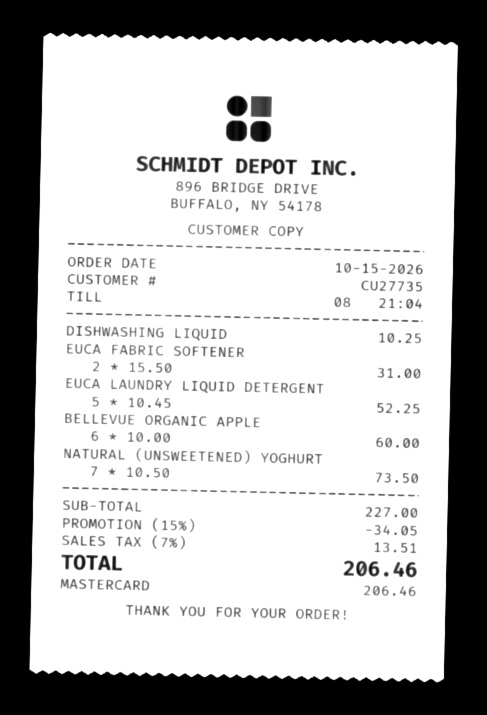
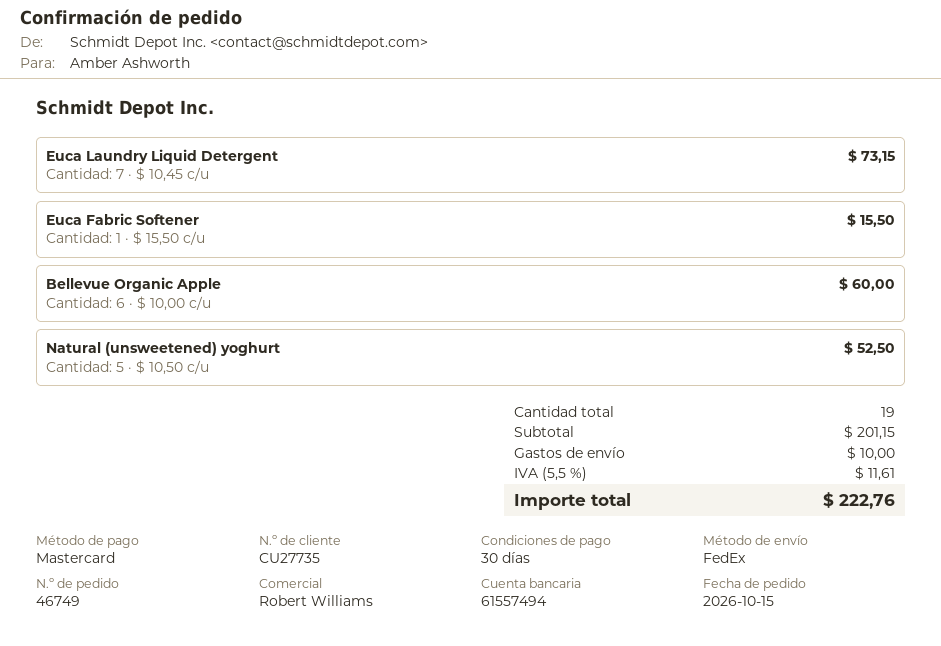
DISHWASHING LIQUID: 1 x 10.25 = 10.25 -> none
EUCA FABRIC SOFTENER: 2 x 15.50 = 31.00 -> 1 x 15.50 = 15.50
EUCA LAUNDRY LIQUID DETERGENT: 5 x 10.45 = 52.25 -> 7 x 10.45 = 73.15
NATURAL (UNSWEETENED) YOGHURT: 7 x 10.50 = 73.50 -> 5 x 10.50 = 52.50
subtotal: 227.00 -> 201.15
discount: 15% = 34.05 -> none
shipping: none -> 10.00
tax: 7% = 13.51 -> 5.5% = 11.61
total: 206.46 -> 222.76

